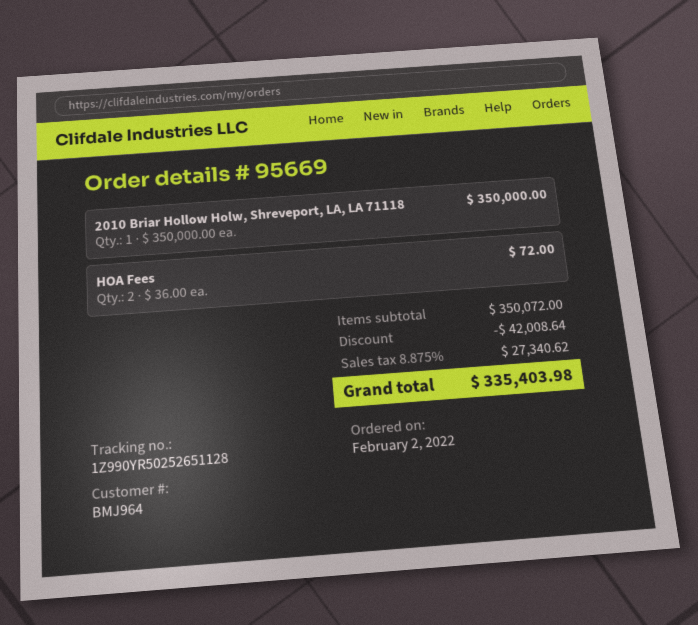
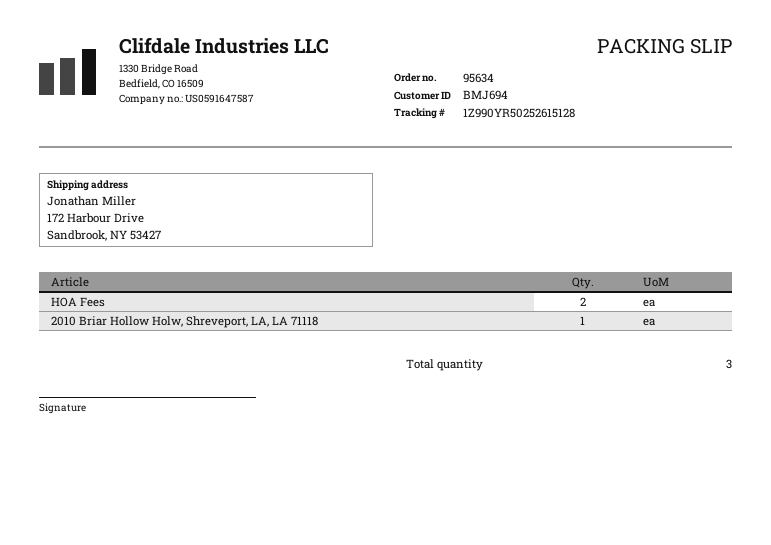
order number: 95669 -> 95634
customer number: BMJ964 -> BMJ694
tracking number: 1Z990YR50252651128 -> 1Z990YR50252615128

